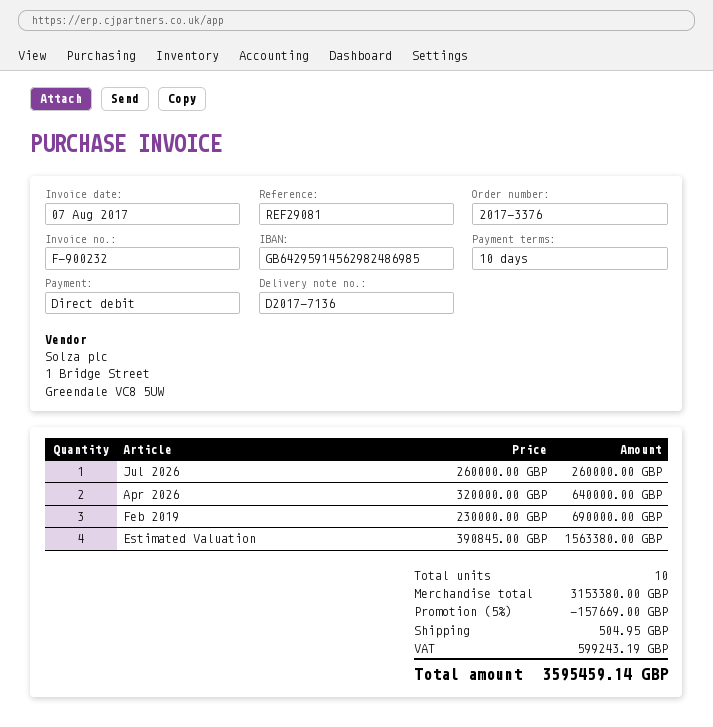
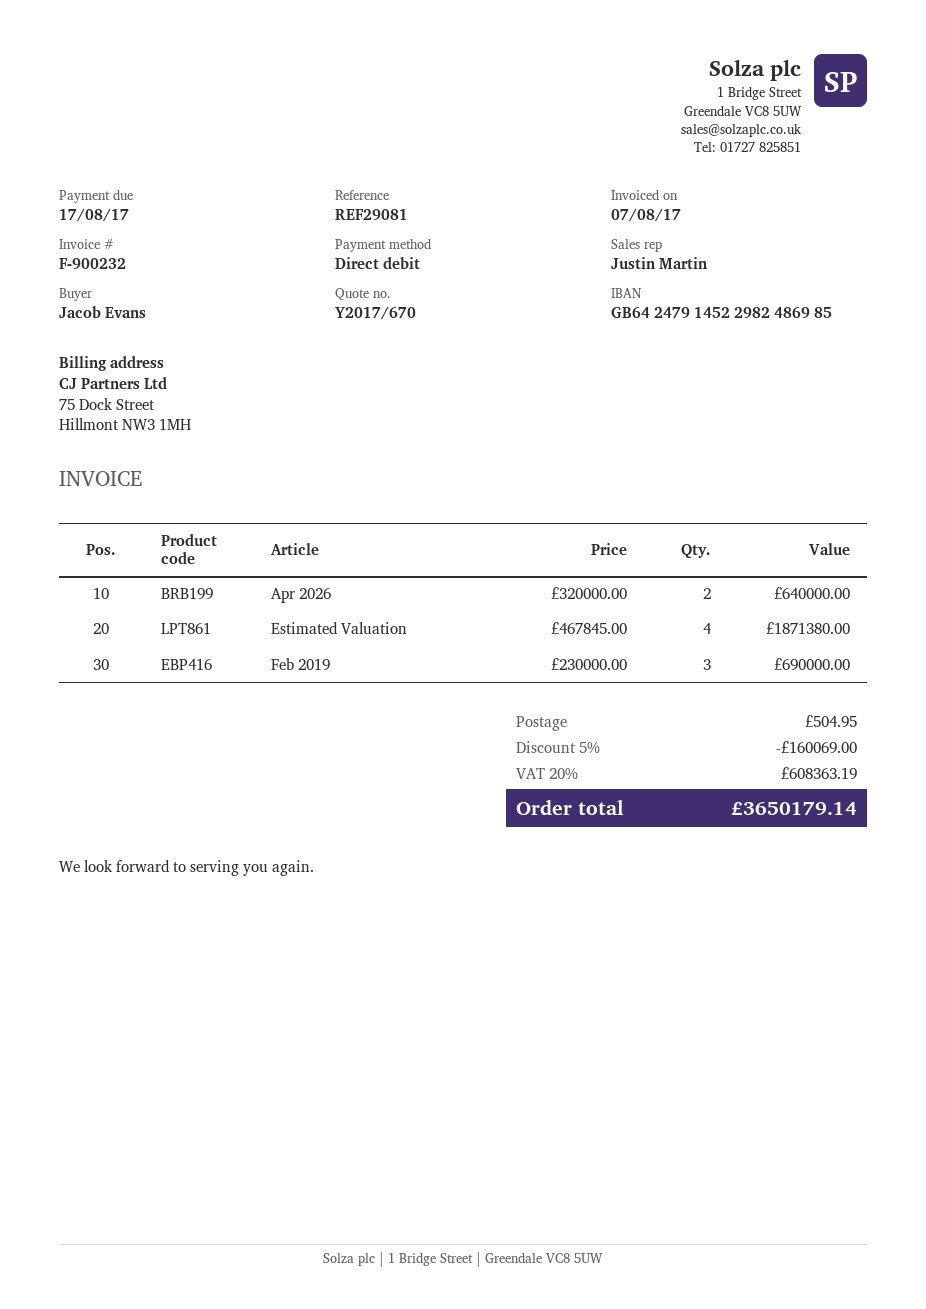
bank account: GB64295914562982486985 -> GB64247914522982486985
Jul 2026: 1 x 260000.00 = 260000.00 -> none
Estimated Valuation: 4 x 390845.00 = 1563380.00 -> 4 x 467845.00 = 1871380.00
discount: 5% = 157669.00 -> 5% = 160069.00
tax: 599243.19 -> 608363.19
total: 3595459.14 -> 3650179.14

